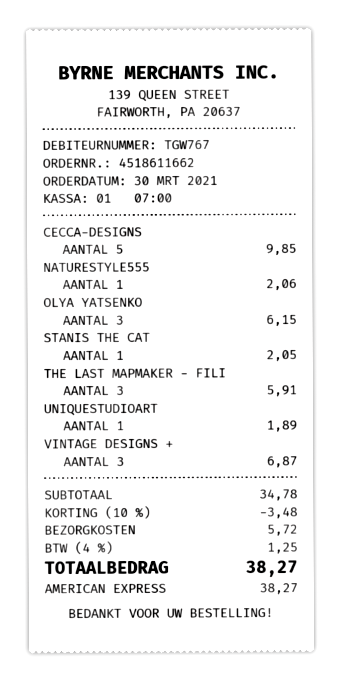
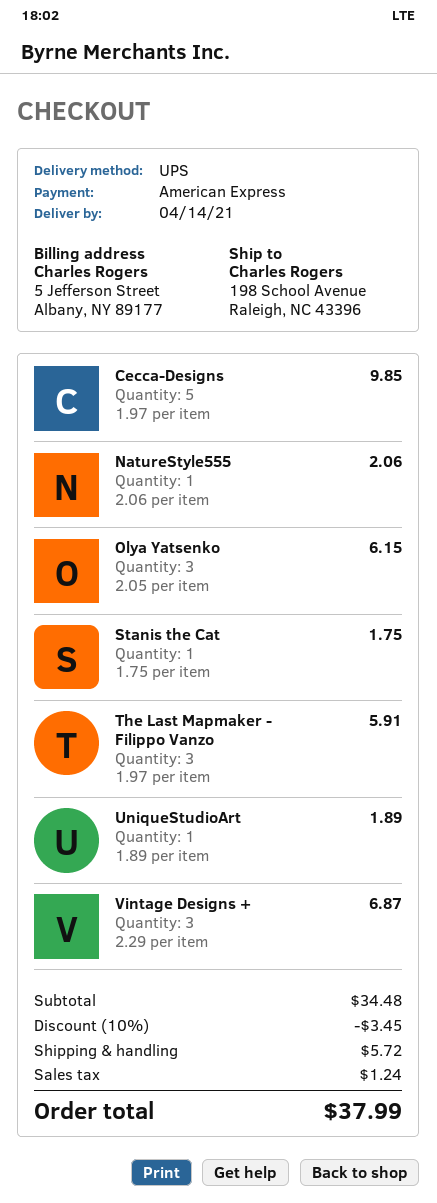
STANIS THE CAT: 1 for 2.05 -> 1 for 1.75
subtotal: 34.78 -> 34.48
discount: 10% = 3.48 -> 10% = 3.45
tax: 1.25 -> 1.24
total: 38.27 -> 37.99

